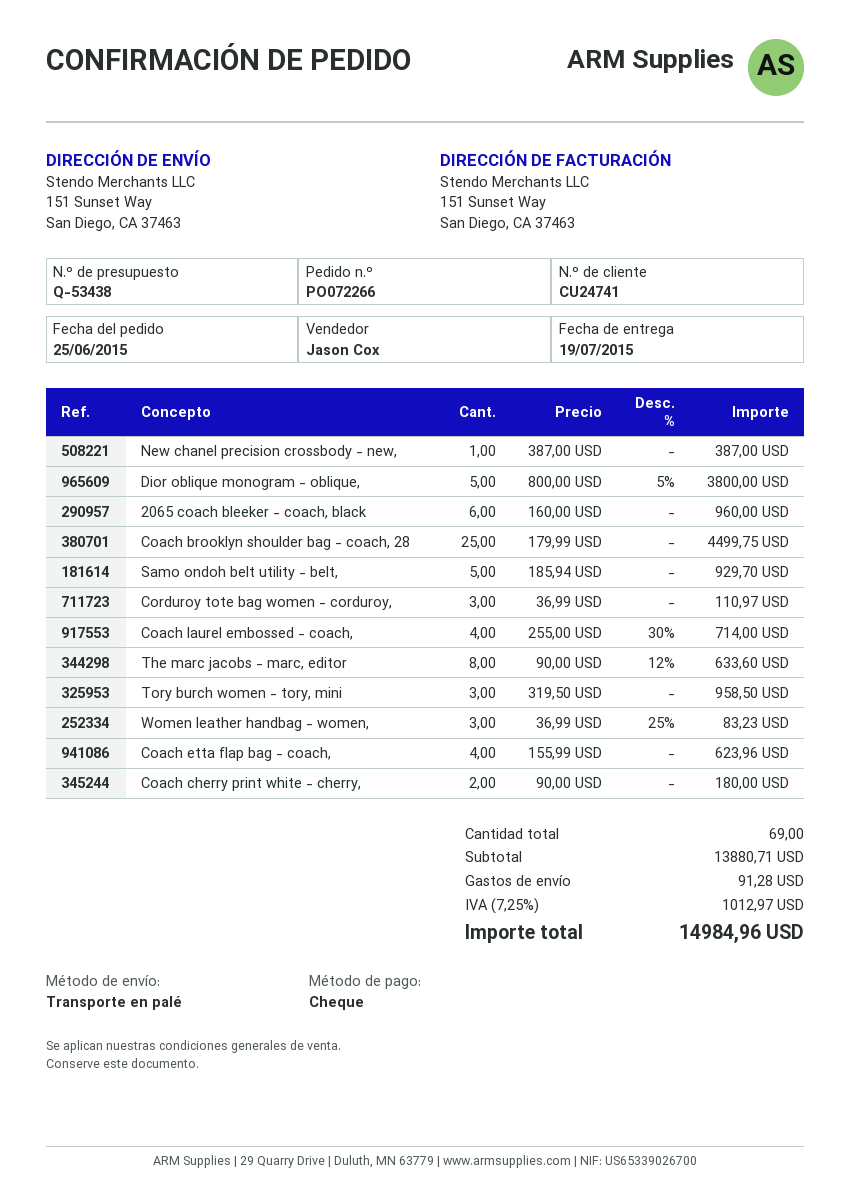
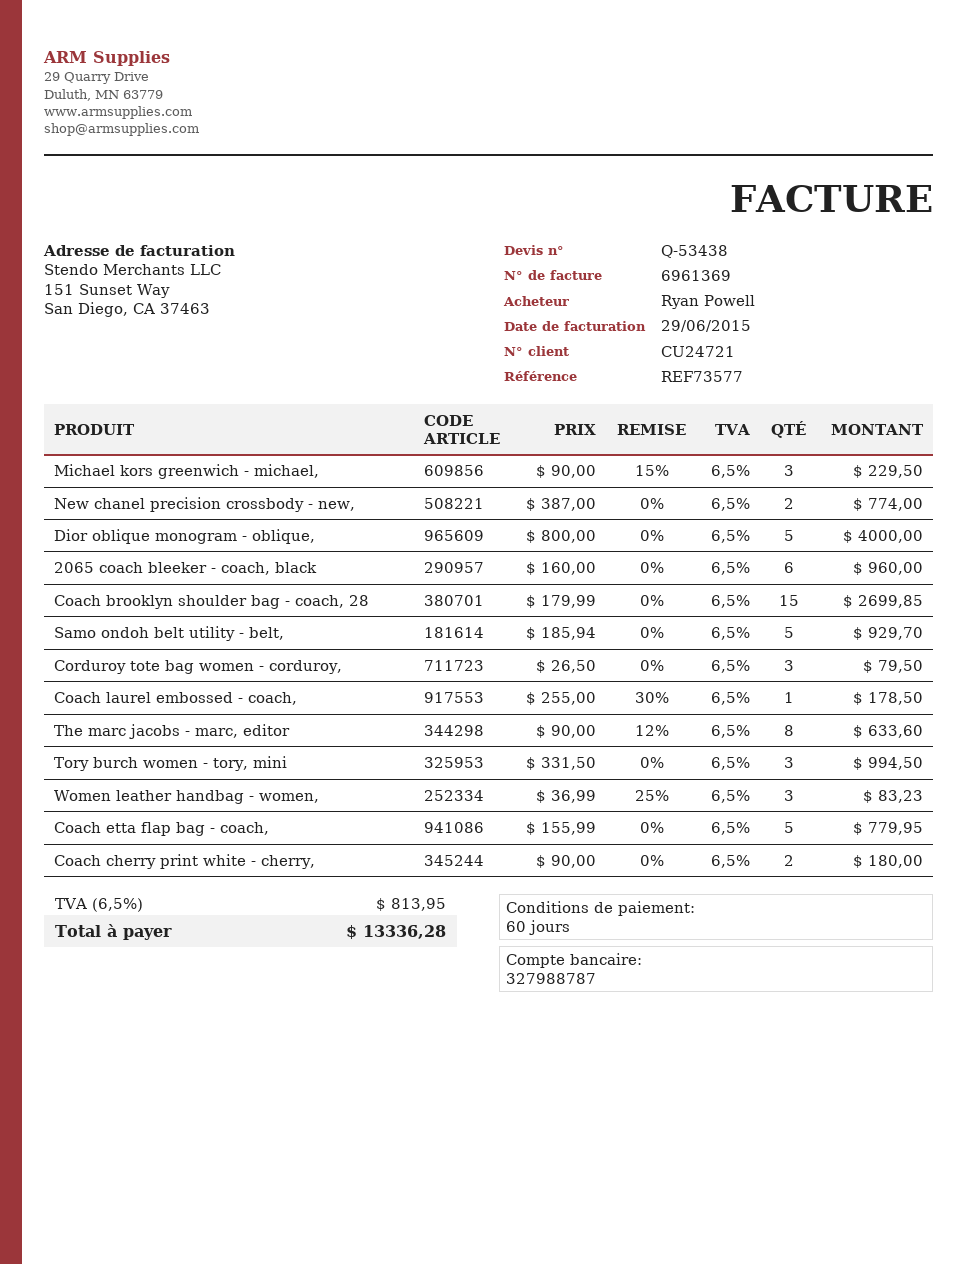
customer number: CU24741 -> CU24721
New chanel precision crossbody - new,: 1 x 387.00 = 387.00 -> 2 x 387.00 = 774.00
Dior oblique monogram - oblique,: 5 x 800.00 - 5% = 3800.00 -> 5 x 800.00 = 4000.00
Coach brooklyn shoulder bag - coach, 28: 25 x 179.99 = 4499.75 -> 15 x 179.99 = 2699.85
Corduroy tote bag women - corduroy,: 3 x 36.99 = 110.97 -> 3 x 26.50 = 79.50
Coach laurel embossed - coach,: 4 x 255.00 - 30% = 714.00 -> 1 x 255.00 - 30% = 178.50
Tory burch women - tory, mini: 3 x 319.50 = 958.50 -> 3 x 331.50 = 994.50
Coach etta flap bag - coach,: 4 x 155.99 = 623.96 -> 5 x 155.99 = 779.95
Michael kors greenwich - michael,: none -> 3 x 90.00 - 15% = 229.50
shipping: 91.28 -> none
tax: 7.25% = 1012.97 -> 6.5% = 813.95
total: 14984.96 -> 13336.28

